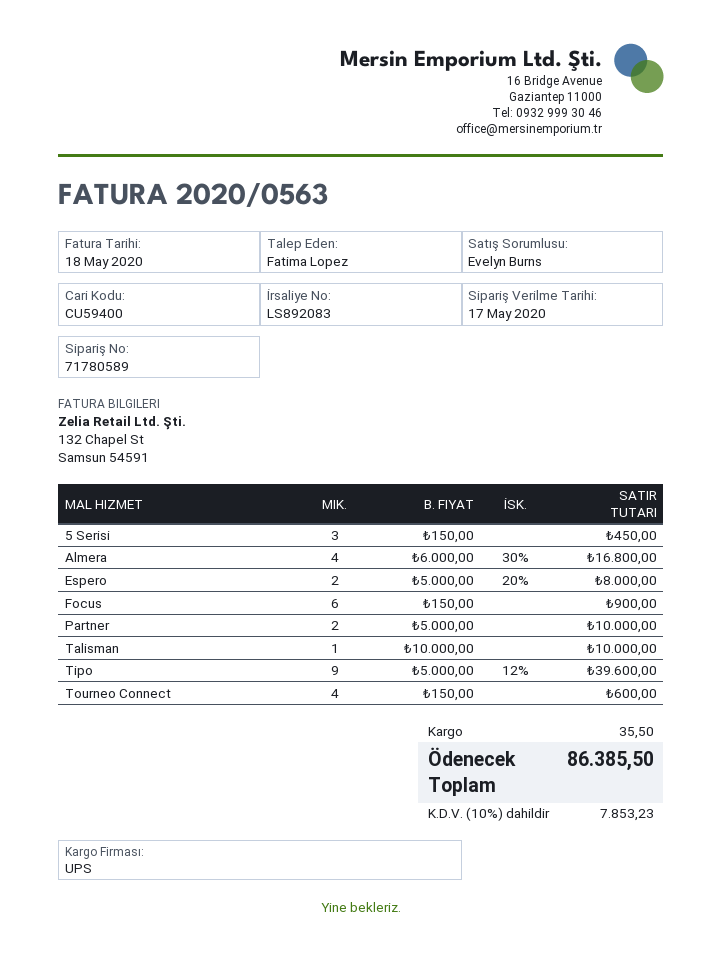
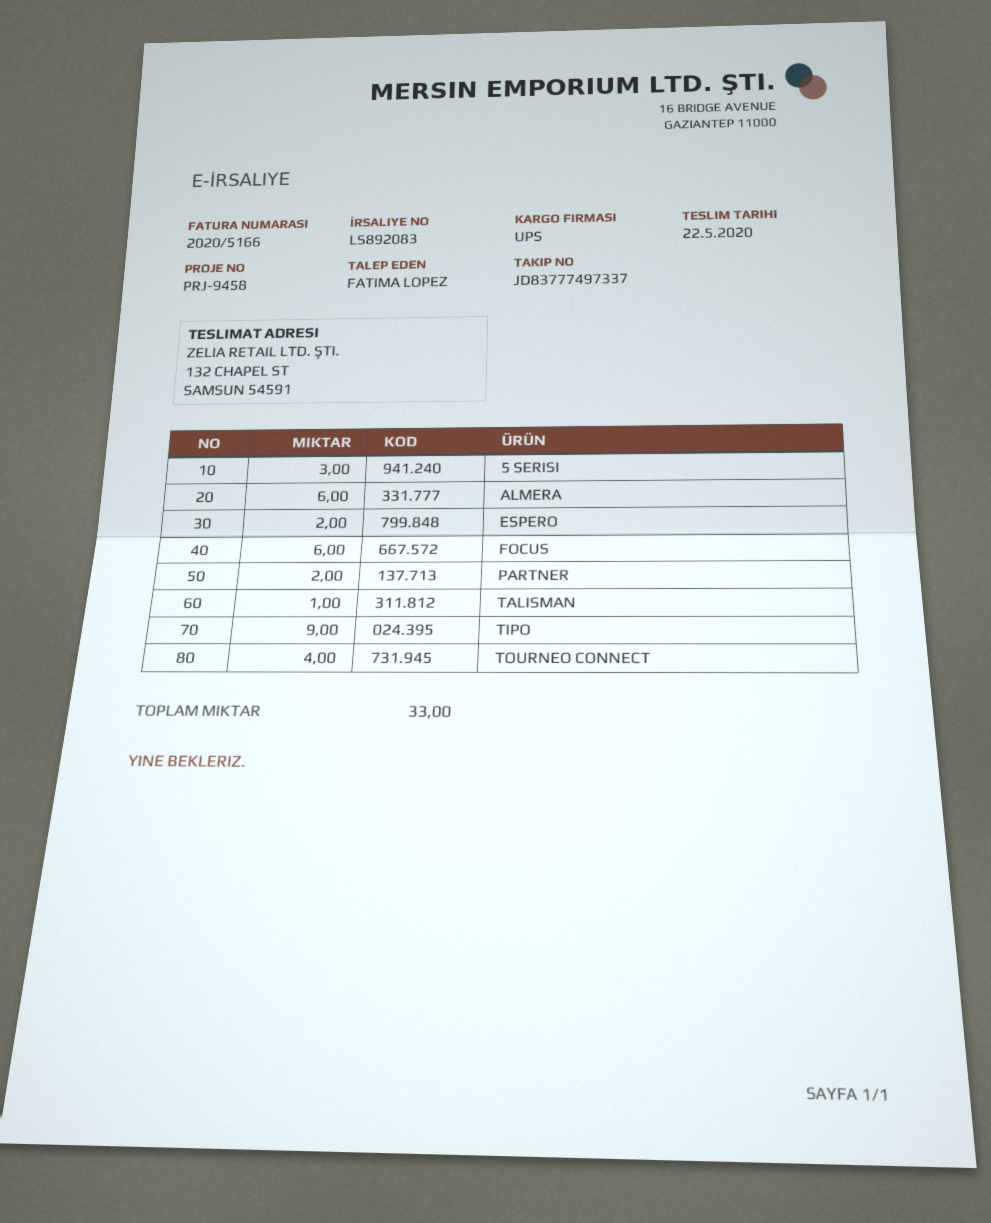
invoice number: 2020/0563 -> 2020/5166
Almera: 4 -> 6

